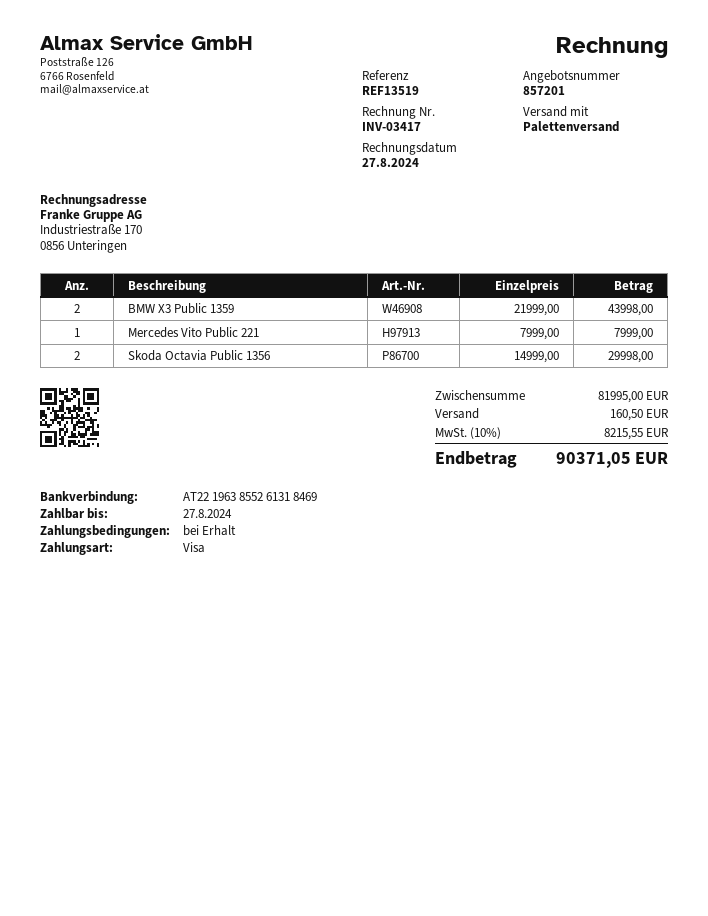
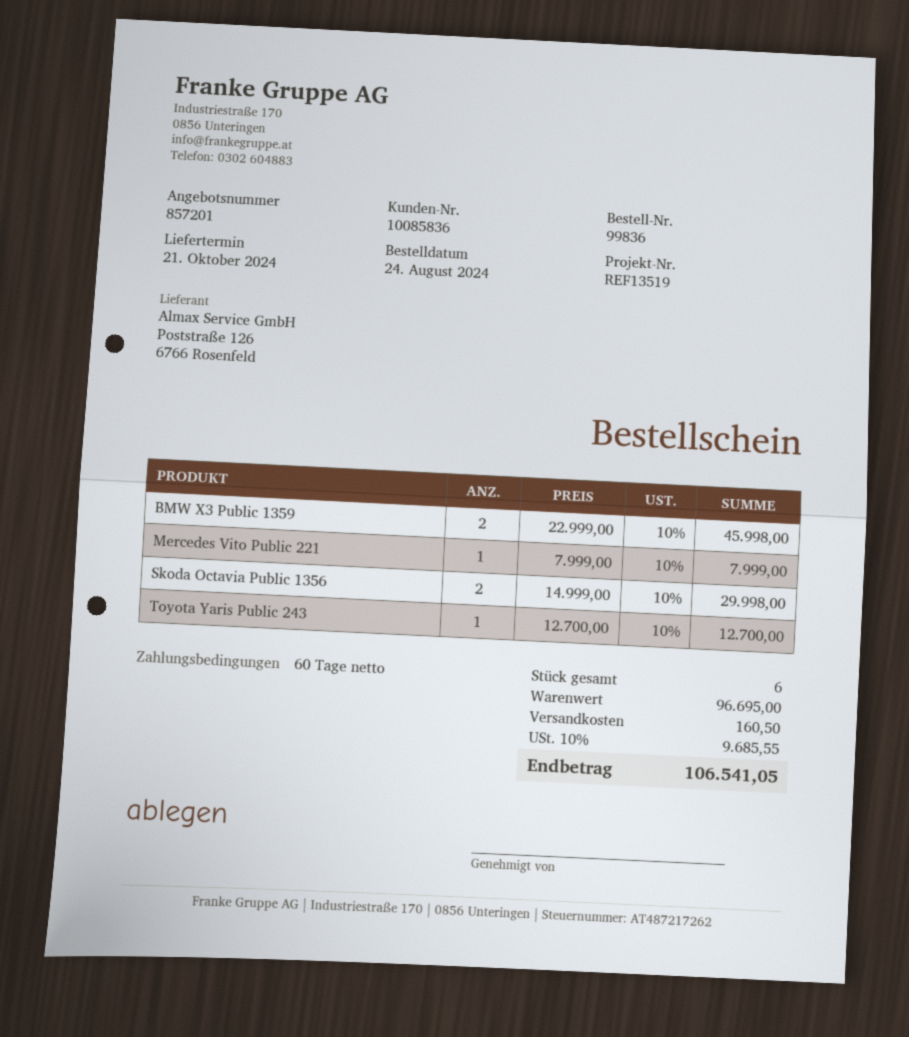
payment terms: on receipt -> 60 days
BMW X3 Public 1359: 2 x 21999.00 = 43998.00 -> 2 x 22999.00 = 45998.00
Toyota Yaris Public 243: none -> 1 x 12700.00 = 12700.00
subtotal: 81995.00 -> 96695.00
tax: 10% = 8215.55 -> 10% = 9685.55
total: 90371.05 -> 106541.05

